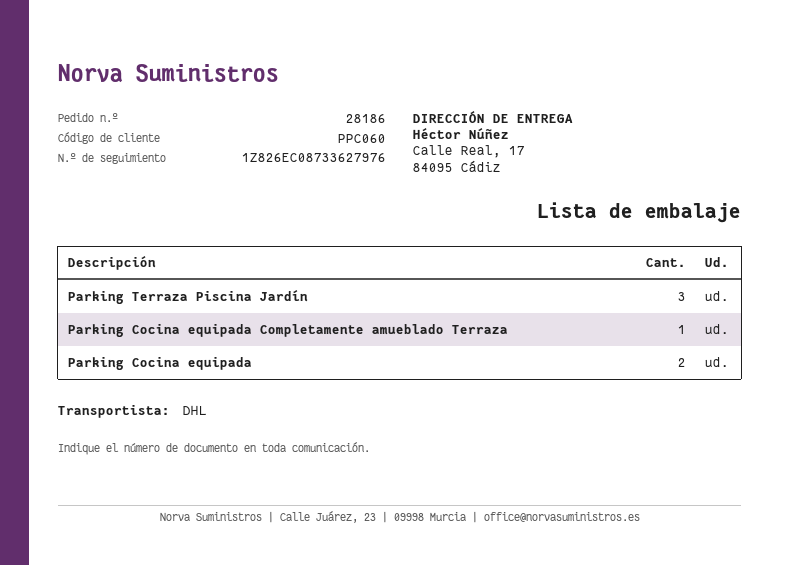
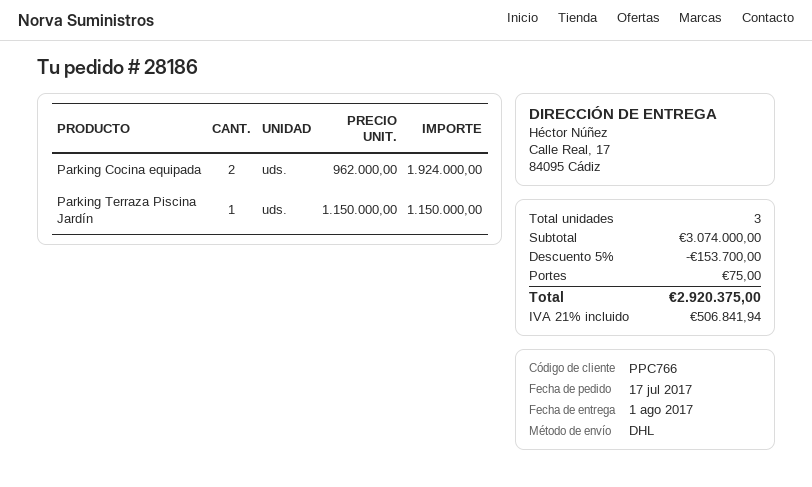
customer number: PPC060 -> PPC766
Parking Terraza Piscina Jardín: 3 -> 1
Parking Cocina equipada Completamente amueblado Terraza: 1 -> none

